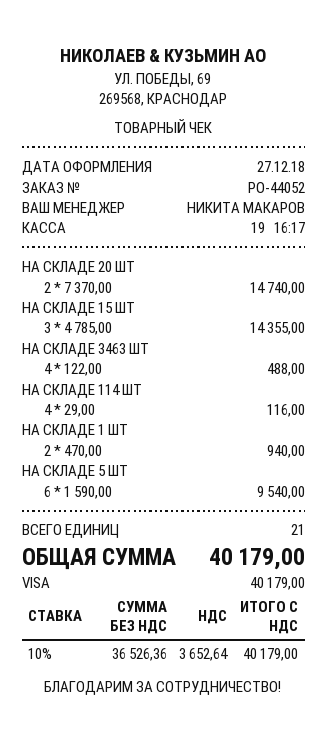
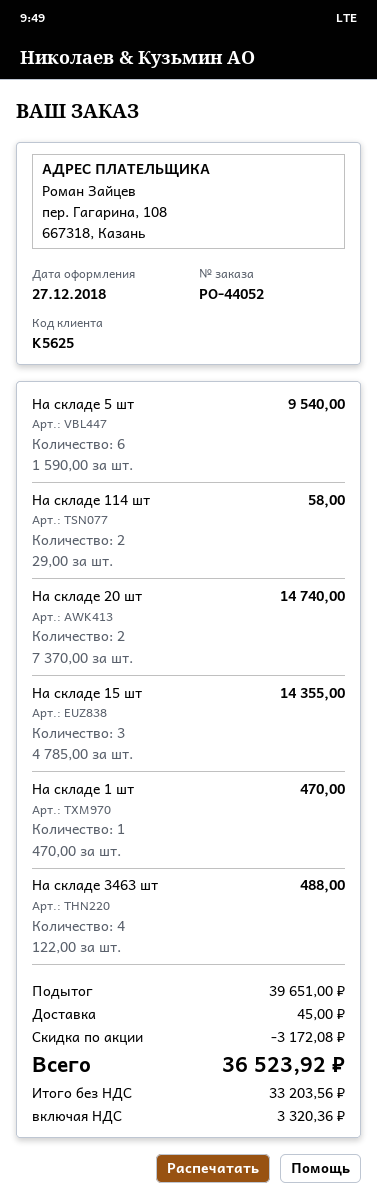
НА СКЛАДЕ 114 ШТ: 4 x 29.00 = 116.00 -> 2 x 29.00 = 58.00
НА СКЛАДЕ 1 ШТ: 2 x 470.00 = 940.00 -> 1 x 470.00 = 470.00
discount: none -> 3172.08
shipping: none -> 45.00
net: 36526.36 -> 33203.56
tax: 3652.64 -> 3320.36
total: 40179.00 -> 36523.92

